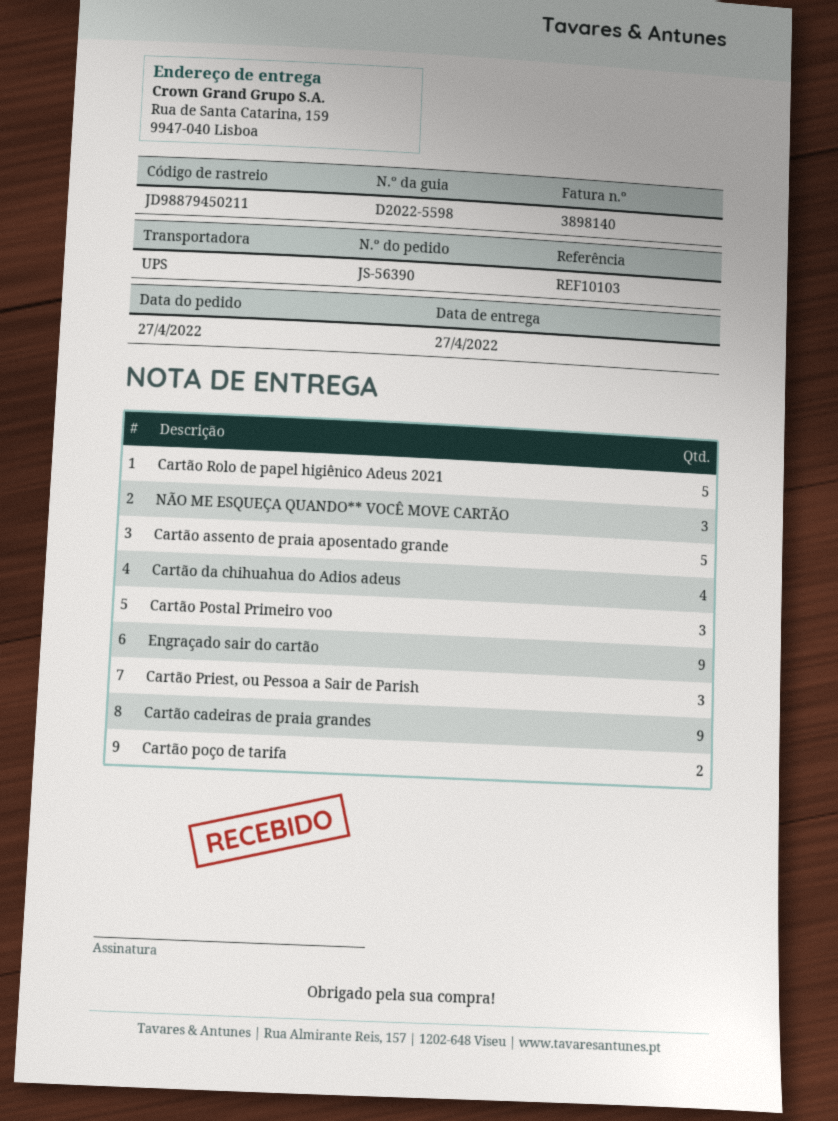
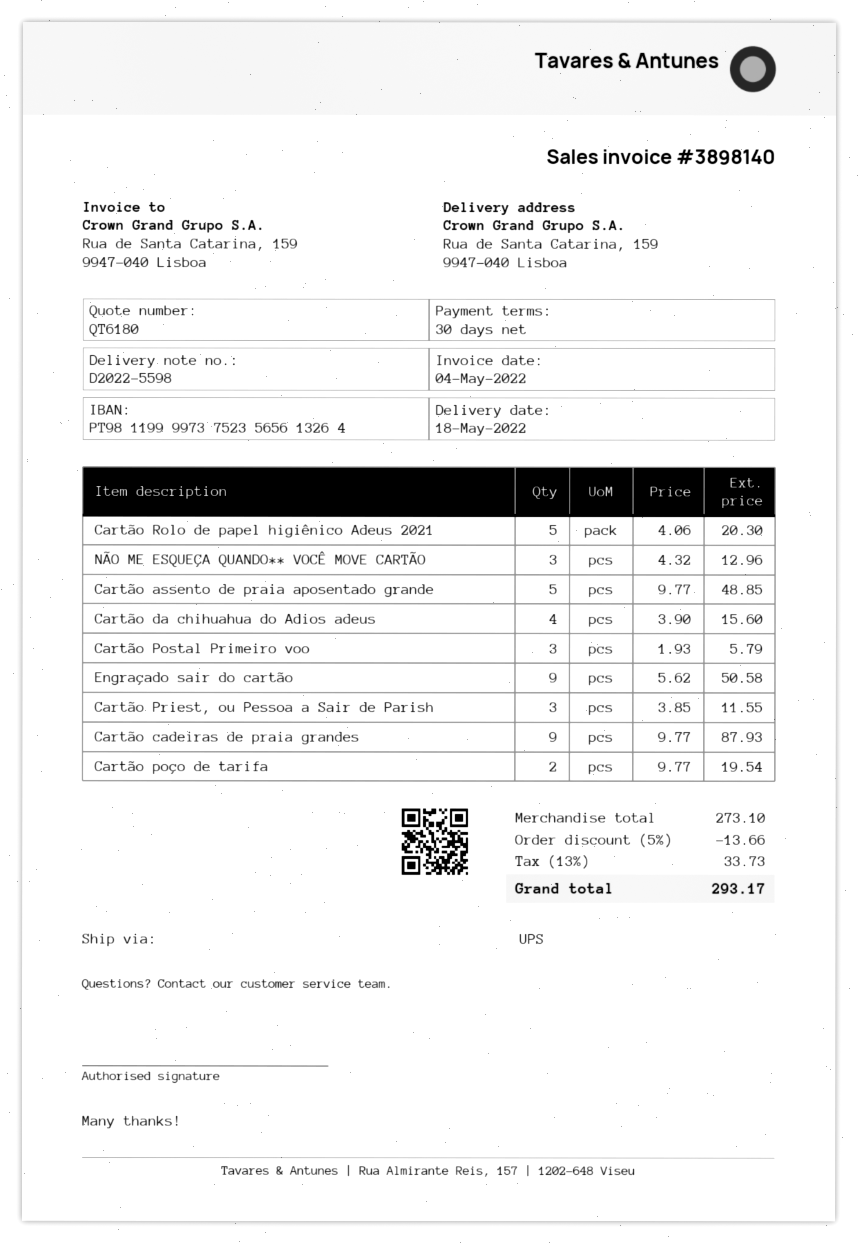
delivery date: 2022-04-27 -> 2022-05-18

